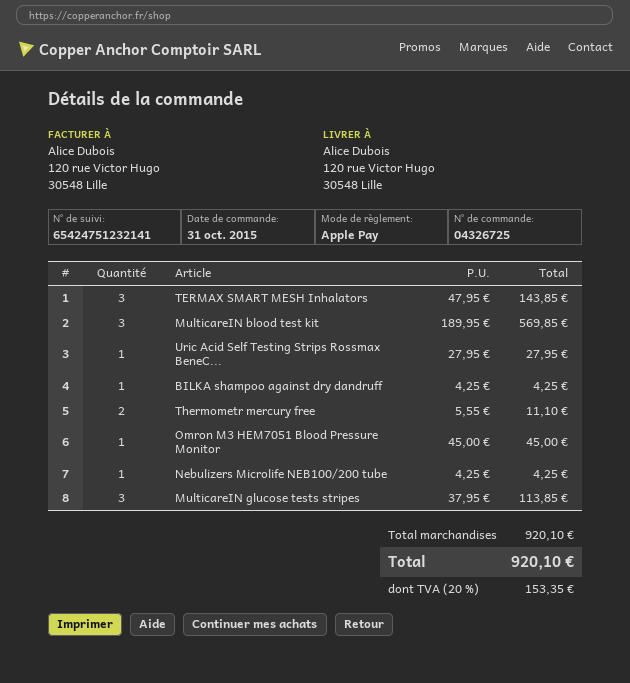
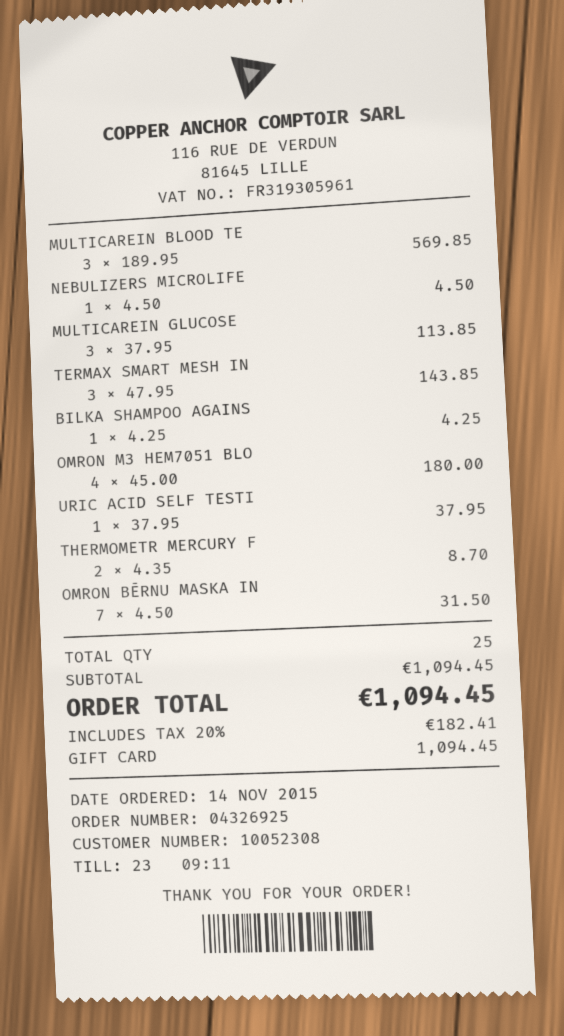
order number: 04326725 -> 04326925
order date: 2015-10-31 -> 2015-11-14
payment method: Apple Pay -> gift card
Uric Acid Self Testing Strips Rossmax BeneC...: 1 x 27.95 = 27.95 -> 1 x 37.95 = 37.95
Thermometr mercury free: 2 x 5.55 = 11.10 -> 2 x 4.35 = 8.70
Omron M3 HEM7051 Blood Pressure Monitor: 1 x 45.00 = 45.00 -> 4 x 45.00 = 180.00
Nebulizers Microlife NEB100/200 tube: 1 x 4.25 = 4.25 -> 1 x 4.50 = 4.50
OMRON BĒRNU MASKA IN: none -> 7 x 4.50 = 31.50
subtotal: 920.10 -> 1094.45
tax: 20% = 153.35 -> 20% = 182.41
total: 920.10 -> 1094.45

